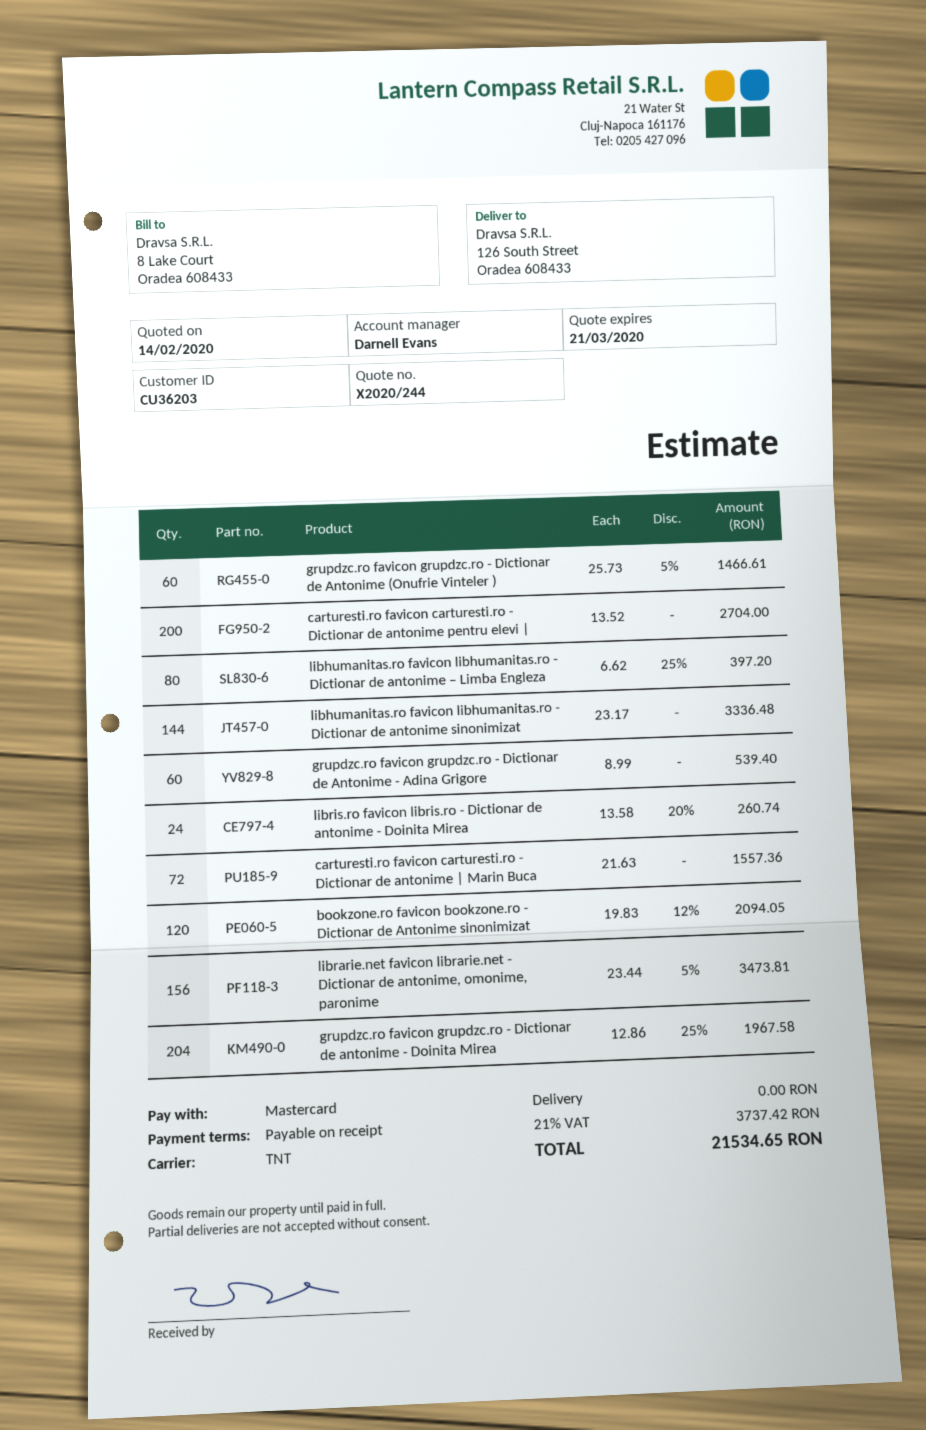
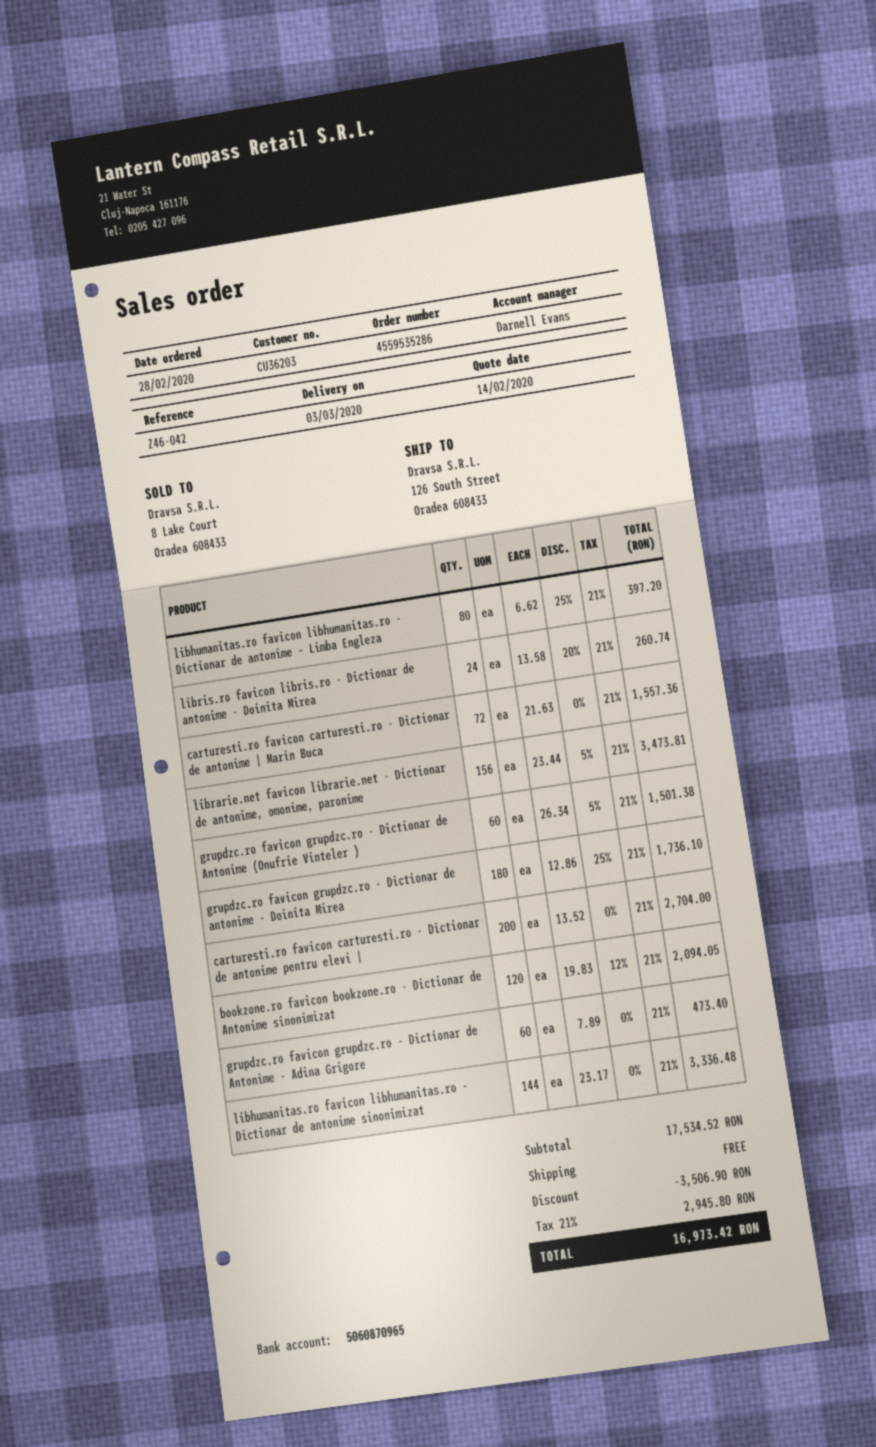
grupdzc.ro favicon grupdzc.ro - Dictionar de Antonime (Onufrie Vinteler ): 60 x 25.73 - 5% = 1466.61 -> 60 x 26.34 - 5% = 1501.38
grupdzc.ro favicon grupdzc.ro - Dictionar de Antonime - Adina Grigore: 60 x 8.99 = 539.40 -> 60 x 7.89 = 473.40
grupdzc.ro favicon grupdzc.ro - Dictionar de antonime - Doinita Mirea: 204 x 12.86 - 25% = 1967.58 -> 180 x 12.86 - 25% = 1736.10
discount: none -> 3506.90
tax: 21% = 3737.42 -> 21% = 2945.80
total: 21534.65 -> 16973.42

